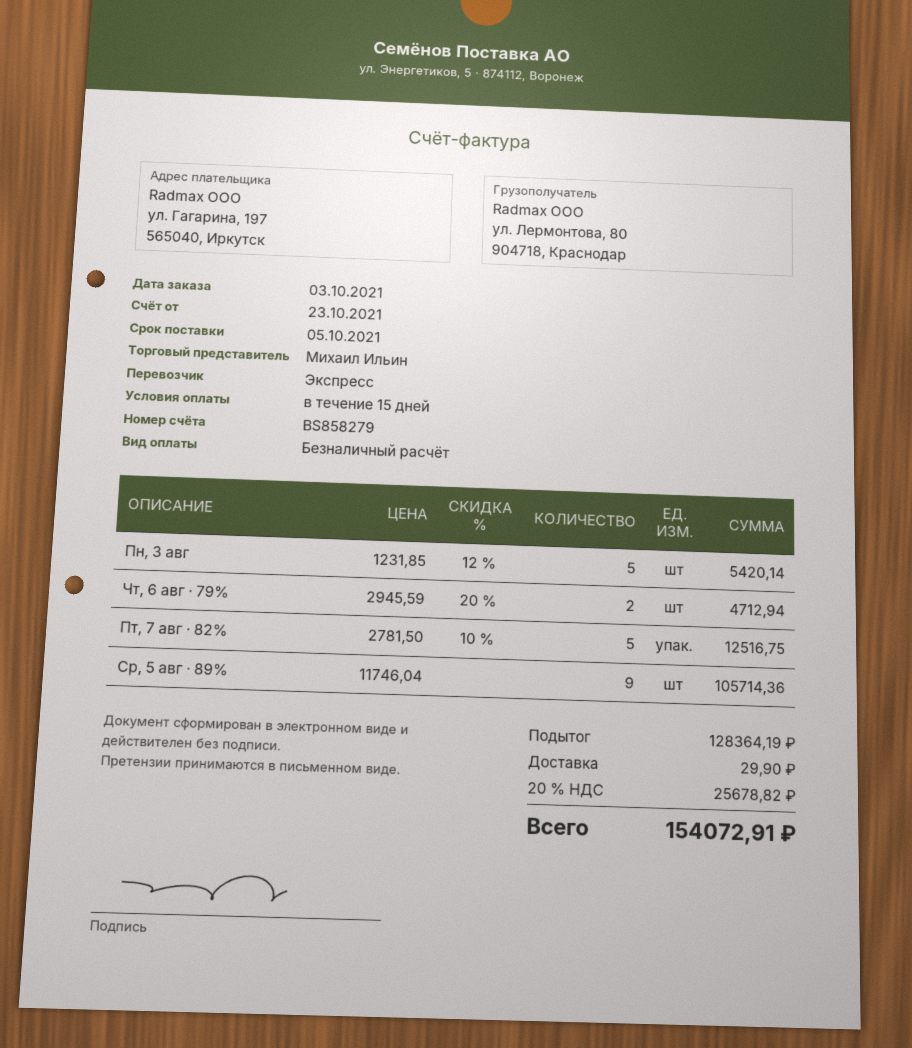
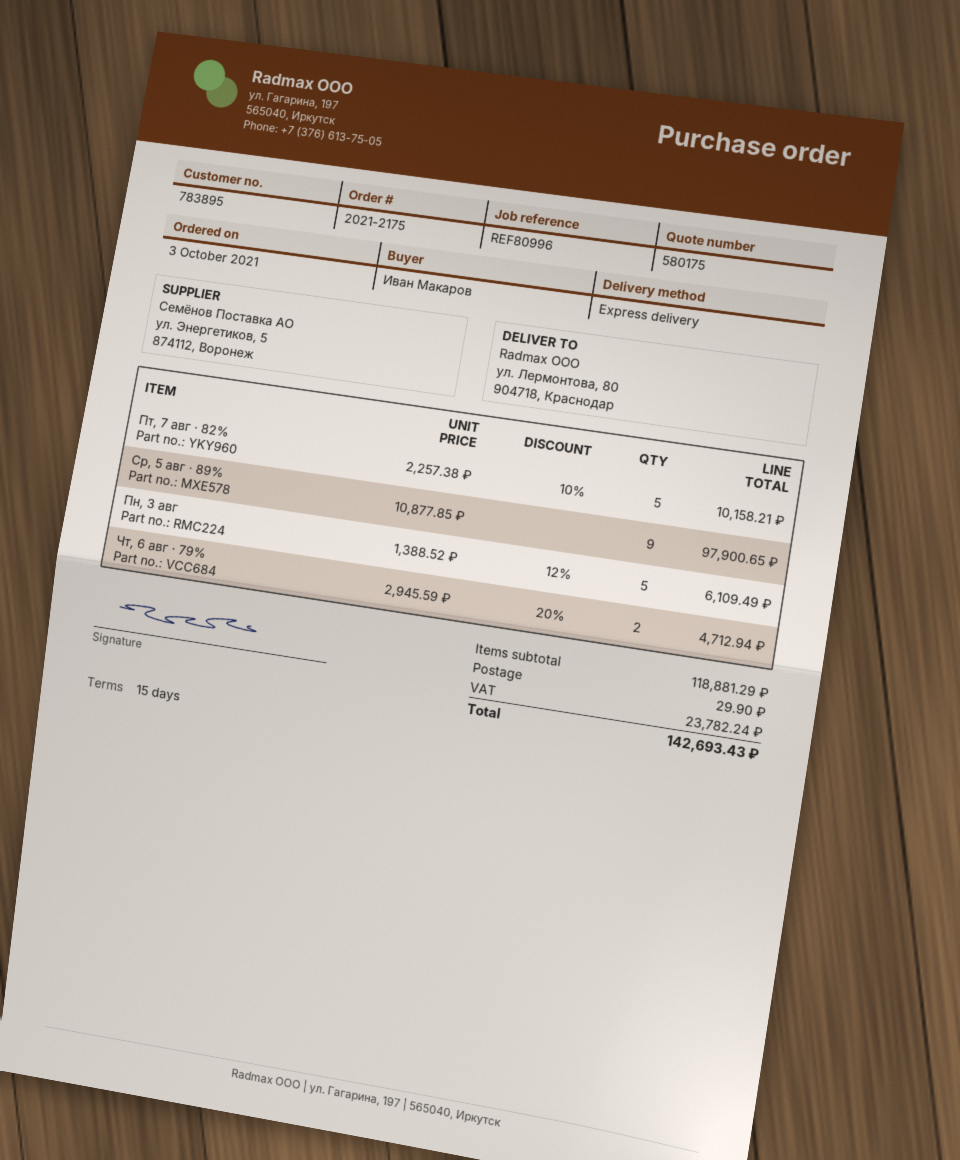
Пн, 3 авг: 5 x 1231.85 - 12% = 5420.14 -> 5 x 1388.52 - 12% = 6109.49
Пт, 7 авг · 82%: 5 x 2781.50 - 10% = 12516.75 -> 5 x 2257.38 - 10% = 10158.21
Ср, 5 авг · 89%: 9 x 11746.04 = 105714.36 -> 9 x 10877.85 = 97900.65
subtotal: 128364.19 -> 118881.29
tax: 25678.82 -> 23782.24
total: 154072.91 -> 142693.43

